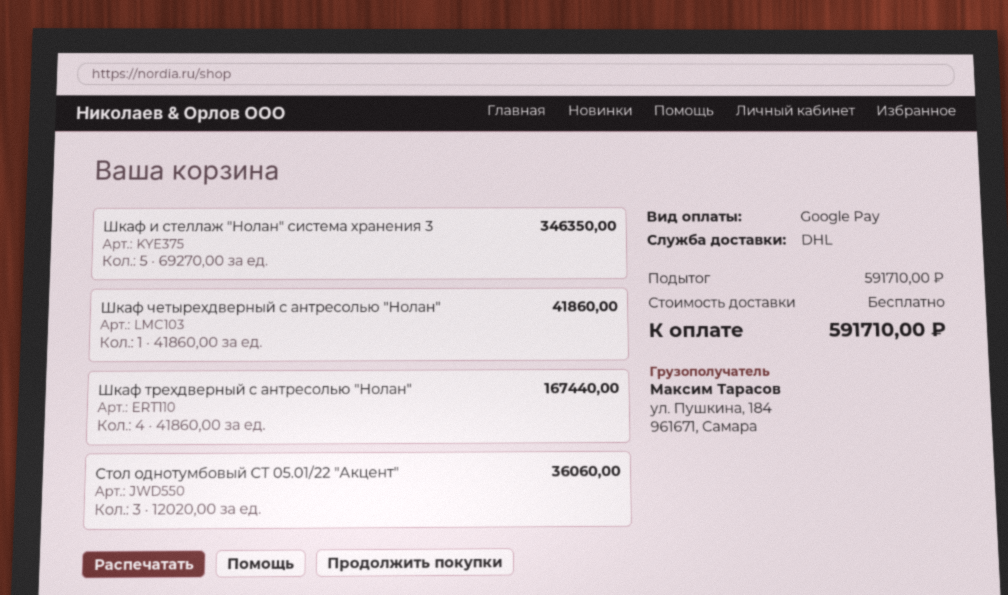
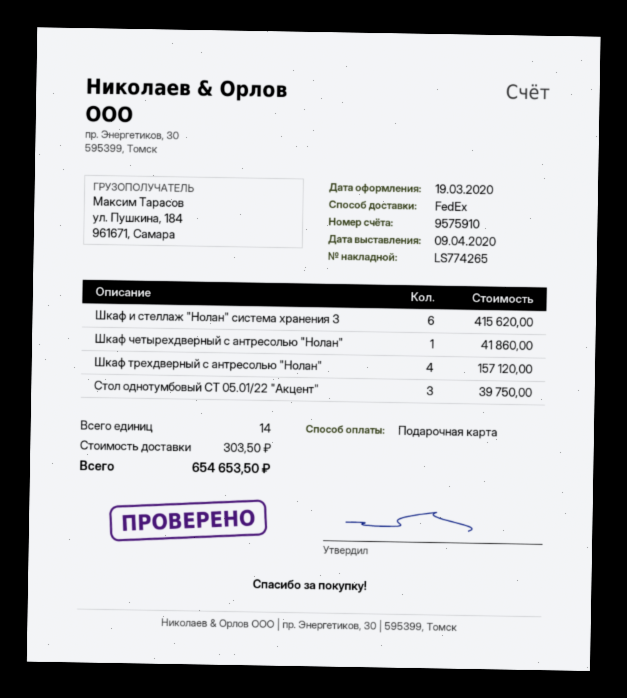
payment method: Google Pay -> gift card
shipping method: DHL -> FedEx
Шкаф и стеллаж "Нолан" система хранения 3: 5 for 346350.00 -> 6 for 415620.00
Шкаф трехдверный с антресолью "Нолан": 4 for 167440.00 -> 4 for 157120.00
Стол однотумбовый СТ 05.01/22 "Акцент": 3 for 36060.00 -> 3 for 39750.00
shipping: 0.00 -> 303.50
total: 591710.00 -> 654653.50

